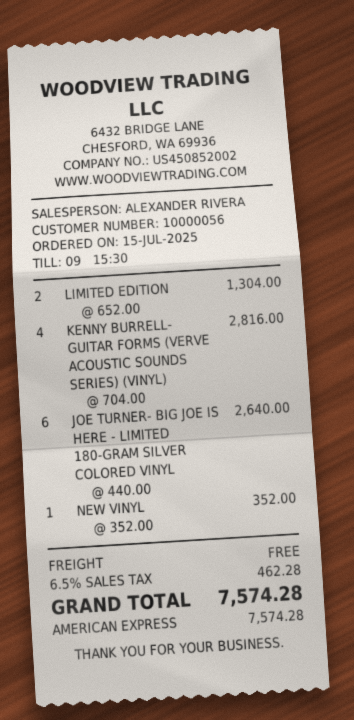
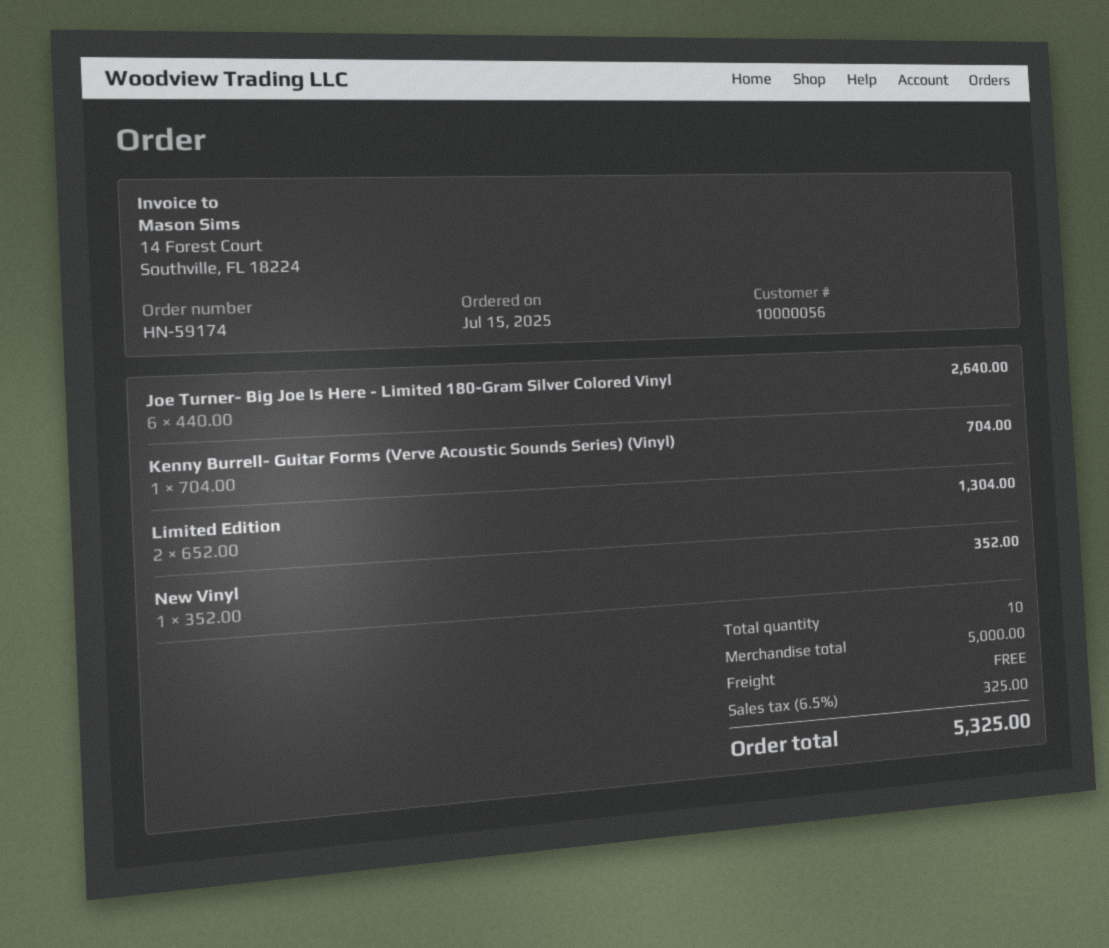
KENNY BURRELL- GUITAR FORMS (VERVE ACOUSTIC SOUNDS SERIES) (VINYL): 4 x 704.00 = 2816.00 -> 1 x 704.00 = 704.00
tax: 6.5% = 462.28 -> 6.5% = 325.00
total: 7574.28 -> 5325.00

